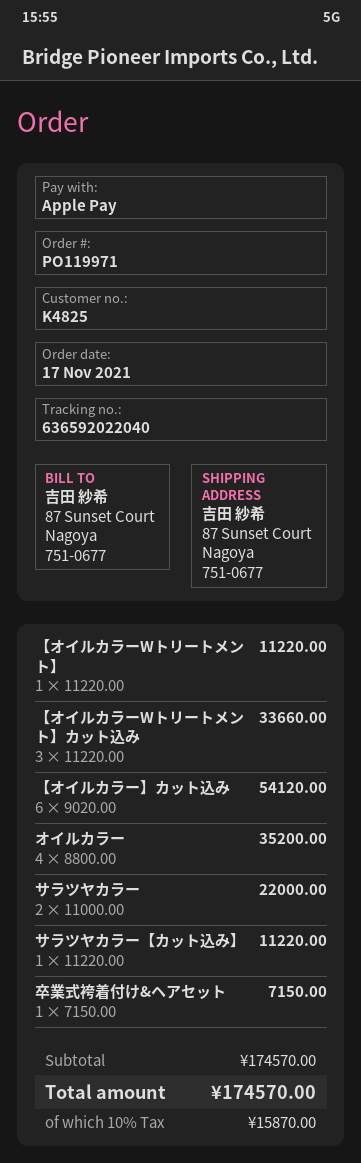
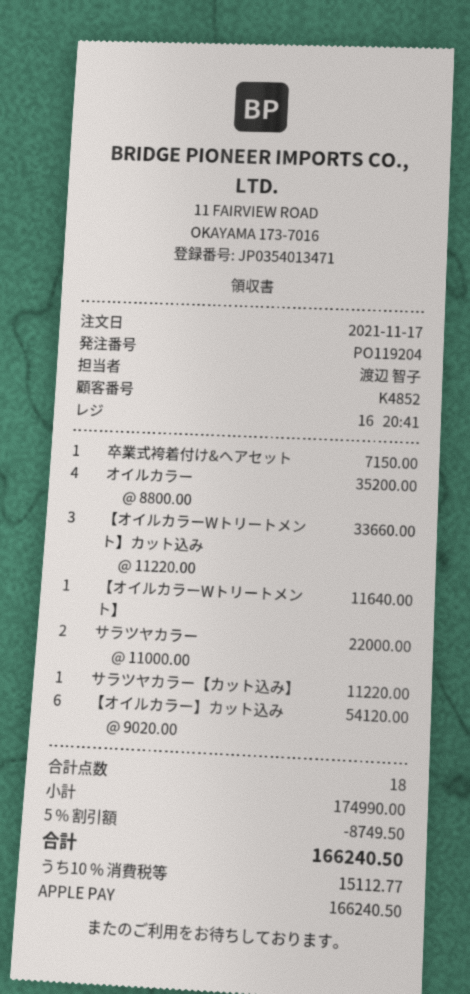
order number: PO119971 -> PO119204
customer number: K4825 -> K4852
【オイルカラーWトリートメント】: 1 x 11220.00 = 11220.00 -> 1 x 11640.00 = 11640.00
subtotal: 174570.00 -> 174990.00
discount: none -> 5% = 8749.50
tax: 10% = 15870.00 -> 10% = 15112.77
total: 174570.00 -> 166240.50

